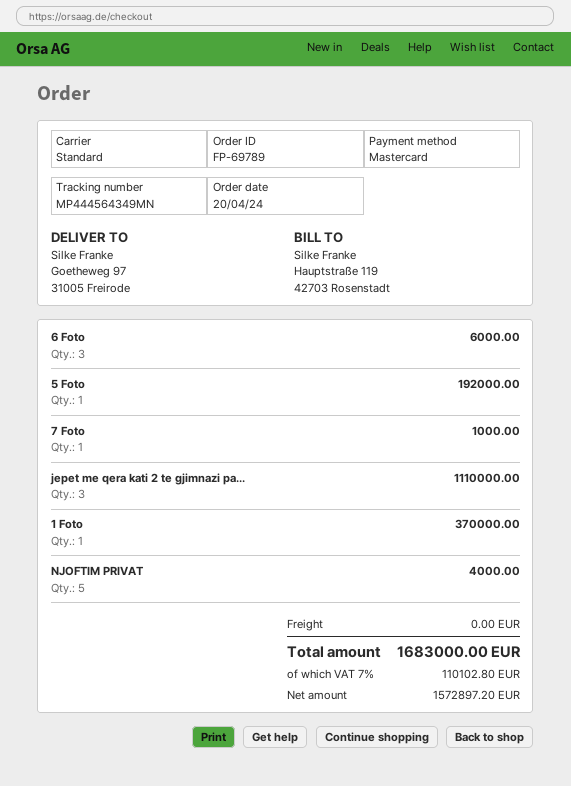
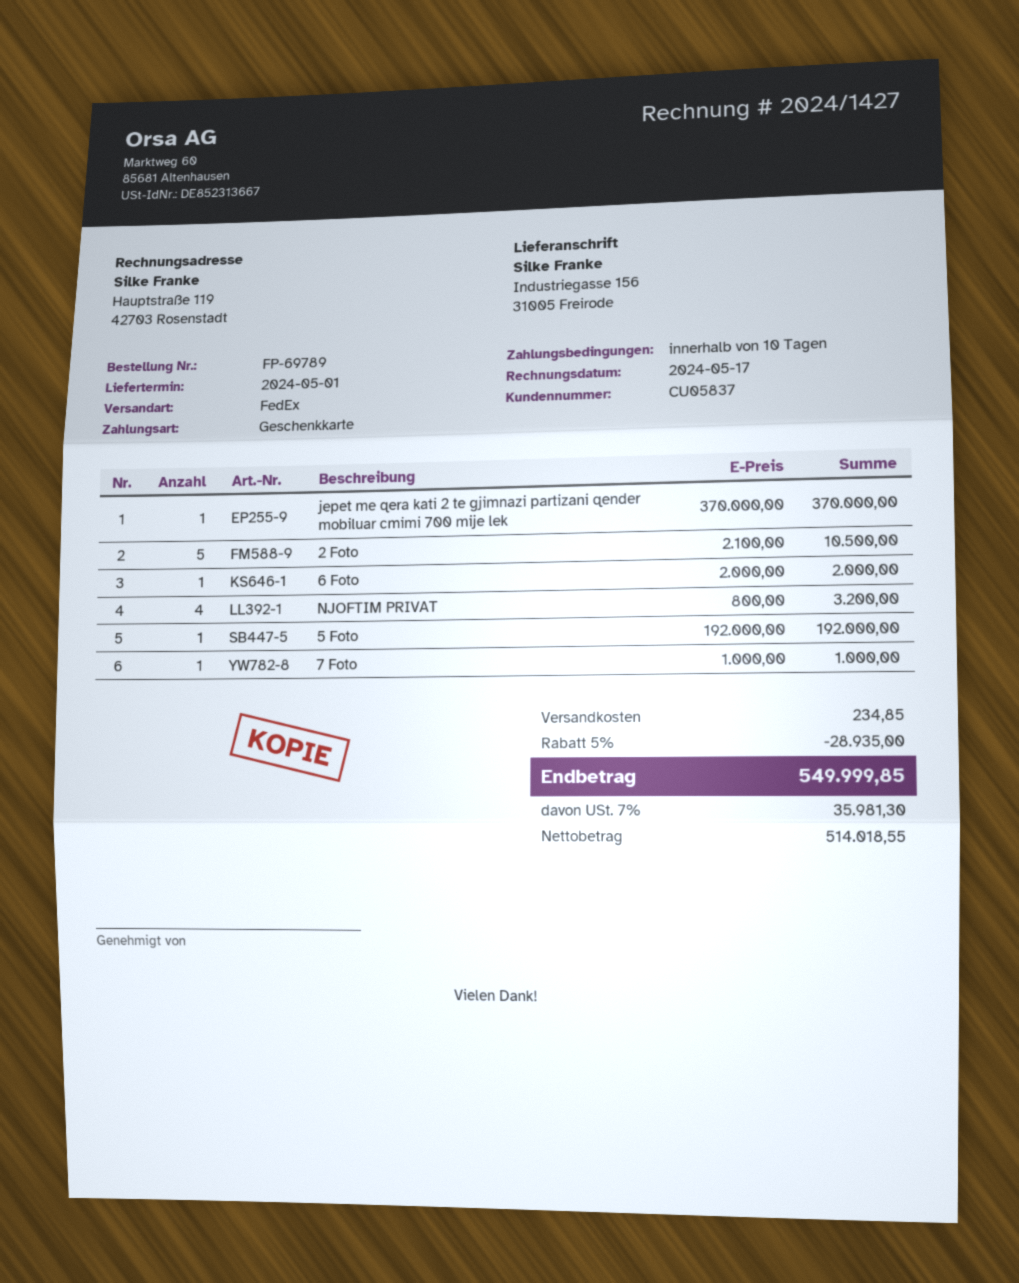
payment method: Mastercard -> gift card
shipping method: standard -> FedEx
ship to: Goetheweg 97, 31005 Freirode -> Industriegasse 156, 31005 Freirode
6 Foto: 3 for 6000.00 -> 1 for 2000.00
jepet me qera kati 2 te gjimnazi pa...: 3 for 1110000.00 -> 1 for 370000.00
1 Foto: 1 for 370000.00 -> none
NJOFTIM PRIVAT: 5 for 4000.00 -> 4 for 3200.00
2 Foto: none -> 5 for 10500.00
discount: none -> 5% = 28935.00
shipping: 0.00 -> 234.85
net: 1572897.20 -> 514018.55
tax: 7% = 110102.80 -> 7% = 35981.30
total: 1683000.00 -> 549999.85

